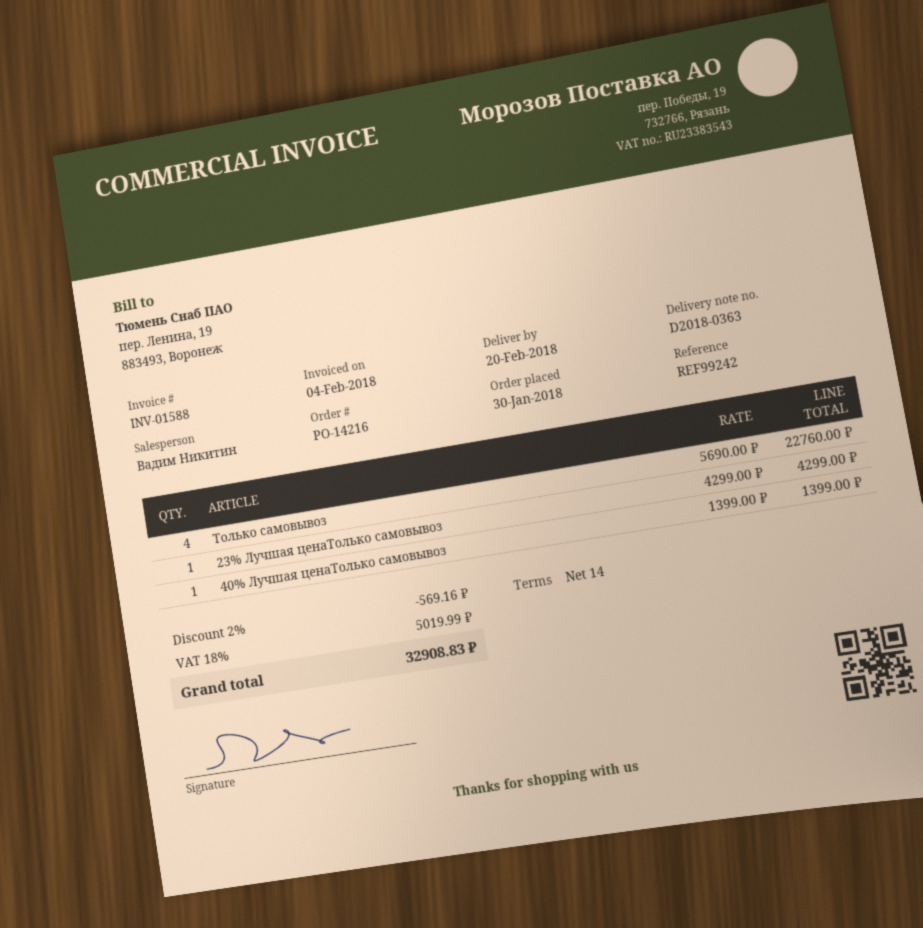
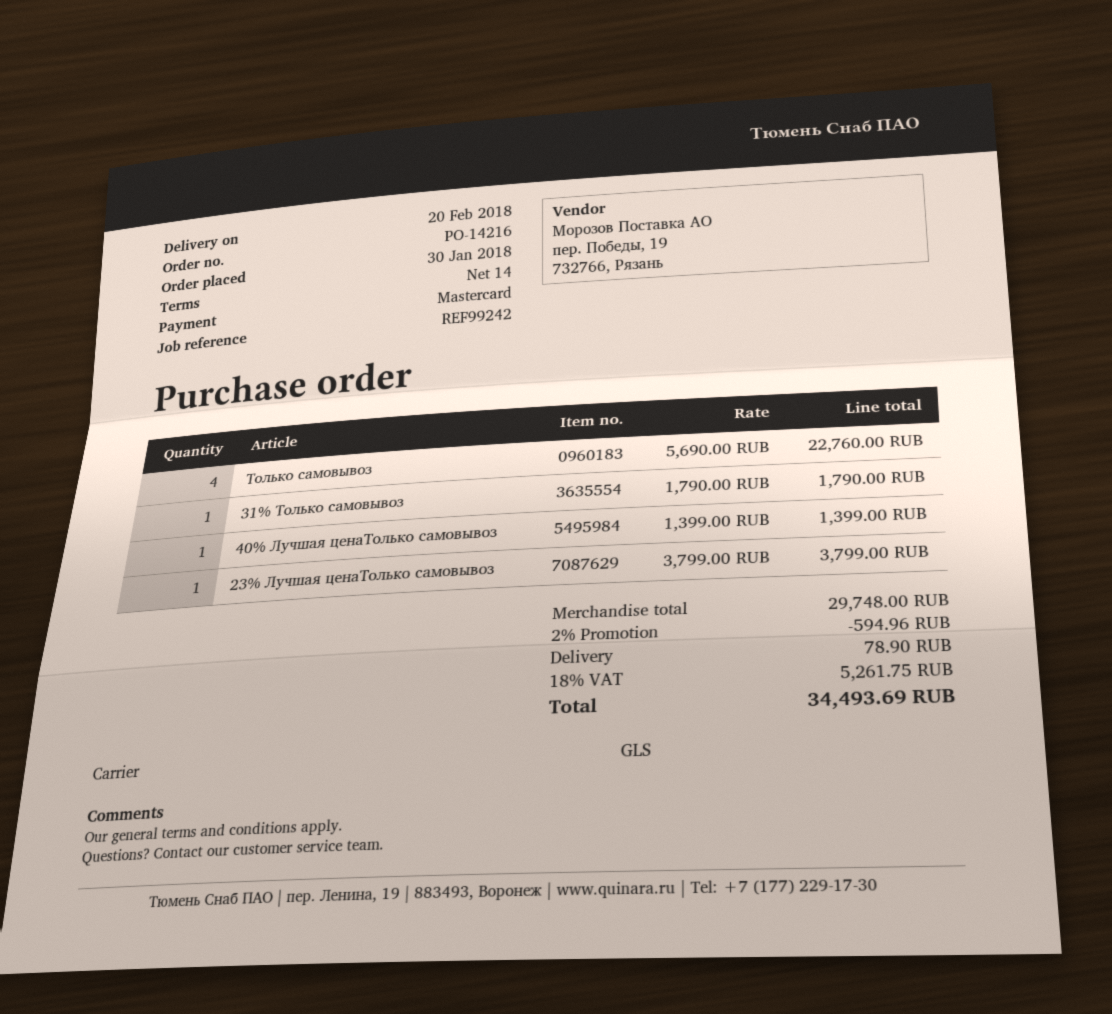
23% Лучшая ценаТолько самовывоз: 1 x 4299.00 = 4299.00 -> 1 x 3799.00 = 3799.00
31% Только самовывоз: none -> 1 x 1790.00 = 1790.00
discount: 2% = 569.16 -> 2% = 594.96
shipping: none -> 78.90
tax: 18% = 5019.99 -> 18% = 5261.75
total: 32908.83 -> 34493.69

